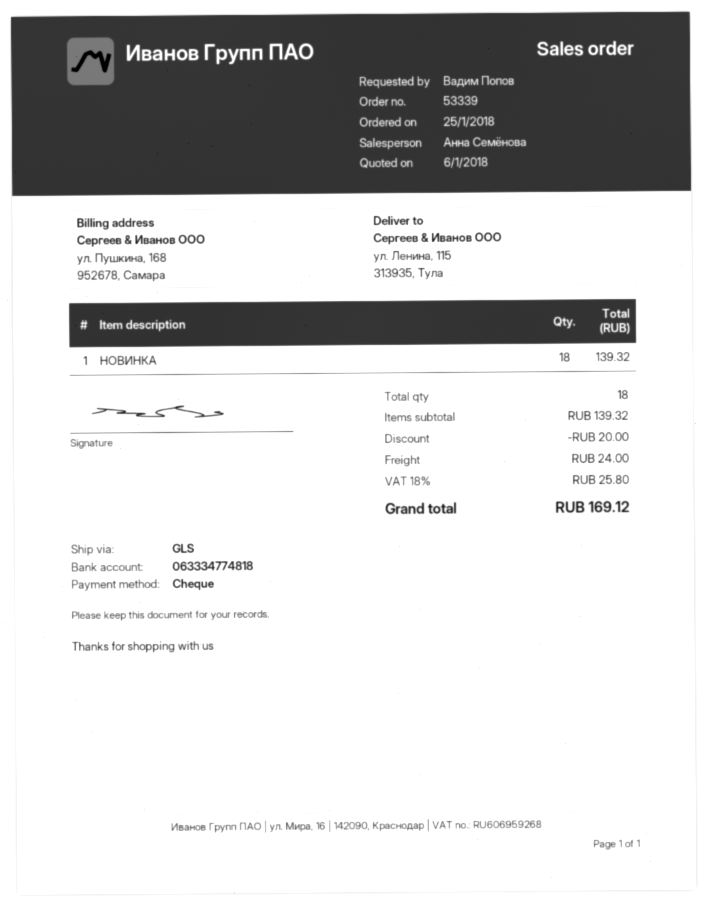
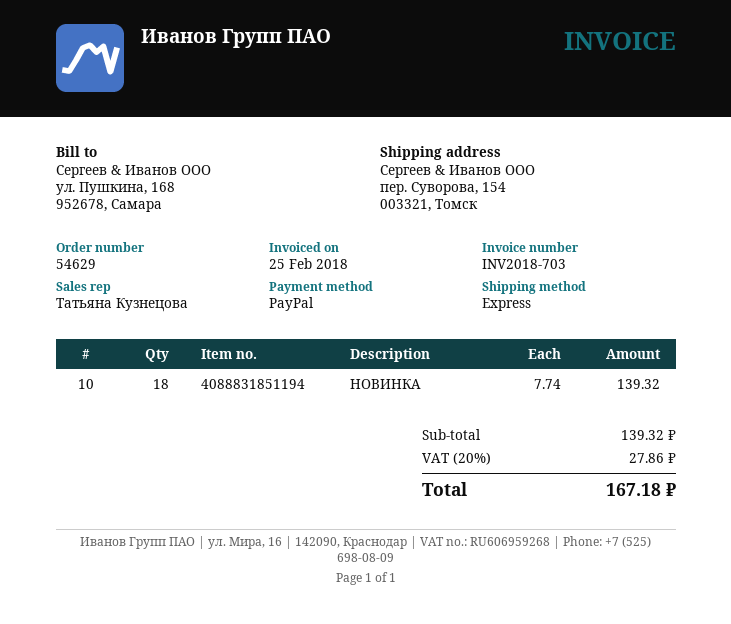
order number: 53339 -> 54629
sales rep: Анна Семёнова -> Татьяна Кузнецова
payment method: cheque -> PayPal
shipping method: GLS -> express
ship to: ул. Ленина, 115, 313935, Тула -> пер. Суворова, 154, 003321, Томск
discount: 20.00 -> none
shipping: 24.00 -> none
tax: 18% = 25.80 -> 20% = 27.86
total: 169.12 -> 167.18

